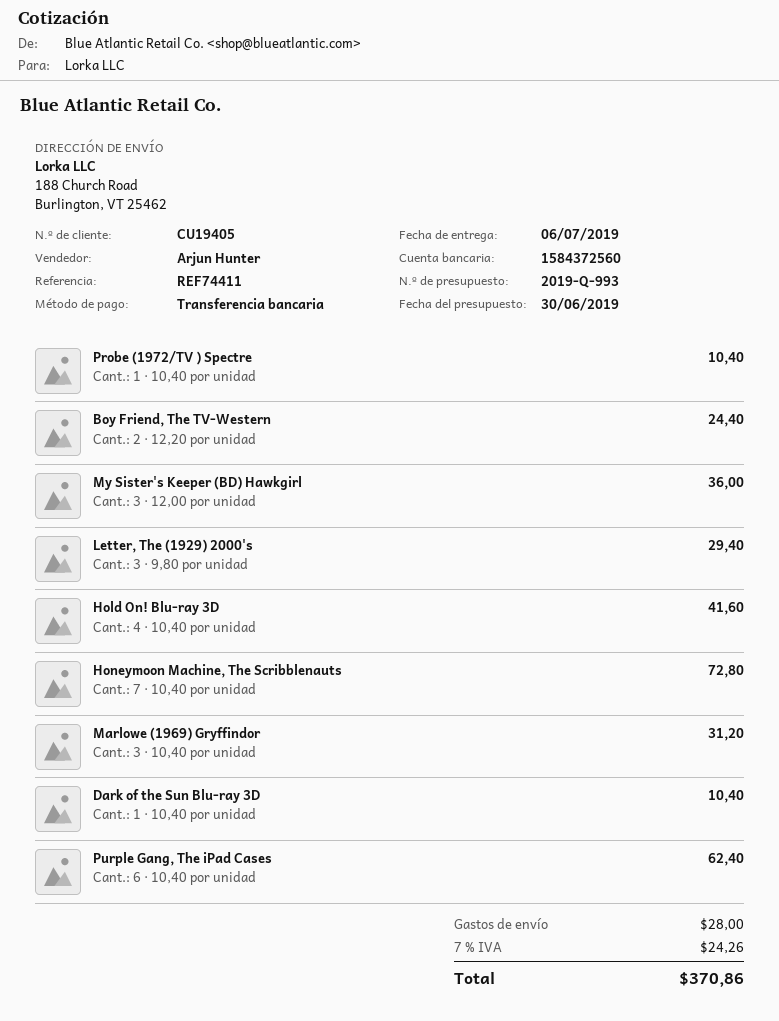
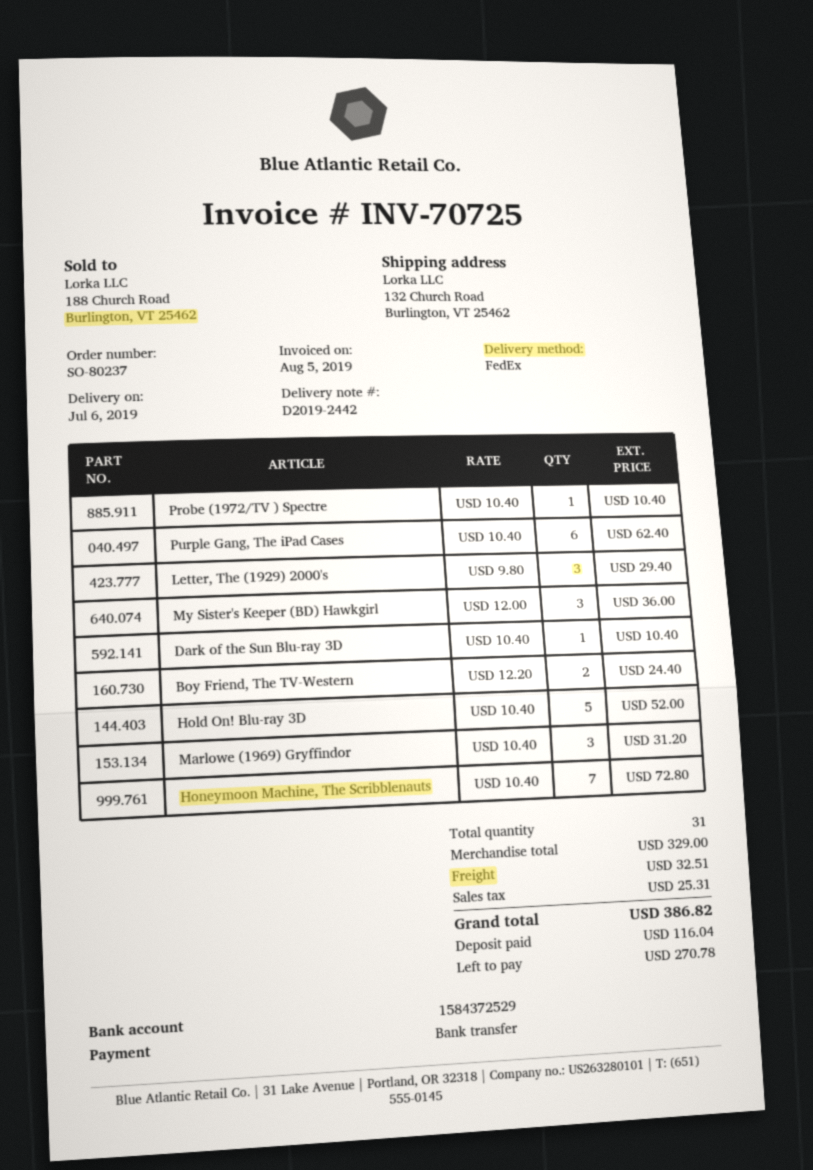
bank account: 1584372560 -> 1584372529
ship to: 188 Church Road, Burlington, VT 25462 -> 132 Church Road, Burlington, VT 25462
Hold On! Blu-ray 3D: 4 x 10.40 = 41.60 -> 5 x 10.40 = 52.00
shipping: 28.00 -> 32.51
tax: 24.26 -> 25.31
total: 370.86 -> 386.82

